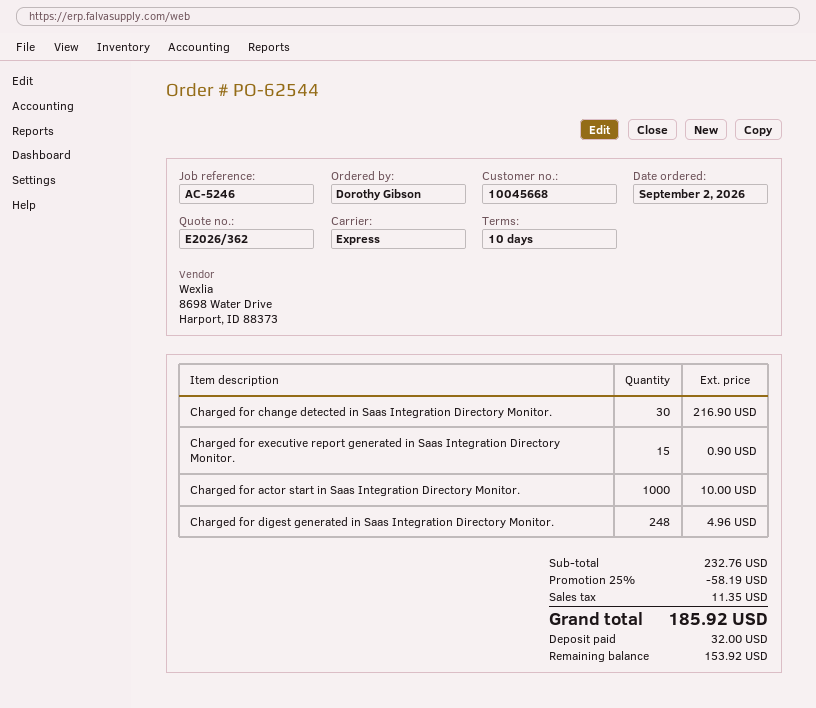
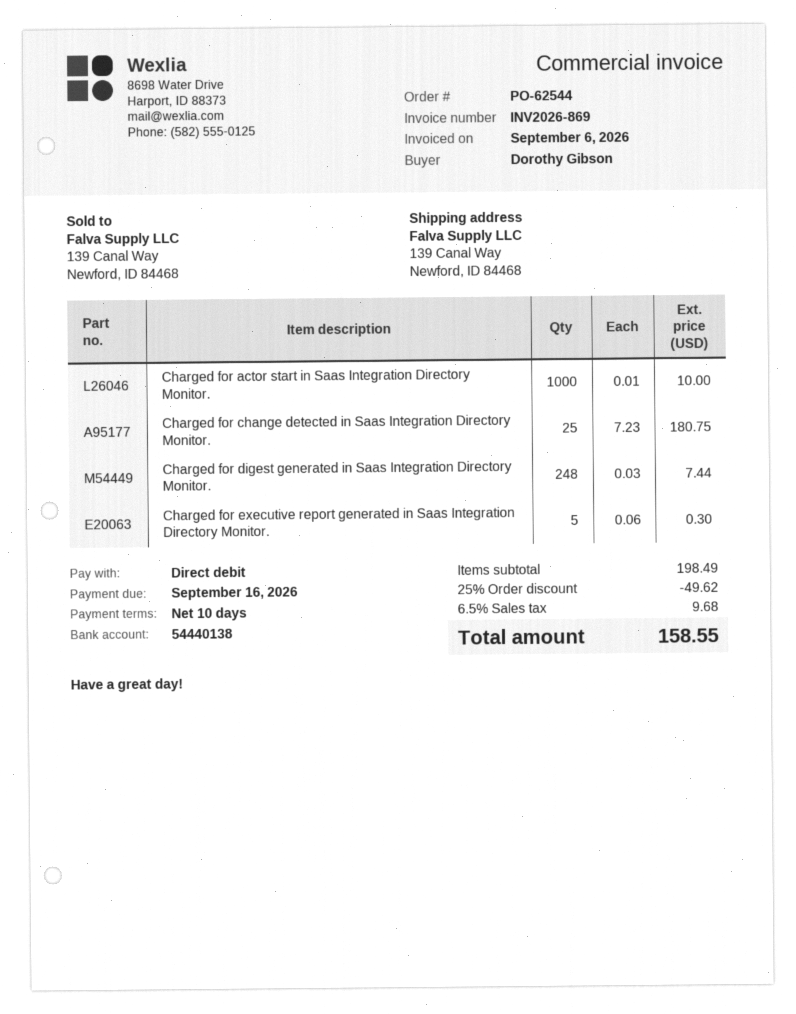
Charged for change detected in Saas Integration Directory Monitor.: 30 for 216.90 -> 25 for 180.75
Charged for executive report generated in Saas Integration Directory Monitor.: 15 for 0.90 -> 5 for 0.30
Charged for digest generated in Saas Integration Directory Monitor.: 248 for 4.96 -> 248 for 7.44
subtotal: 232.76 -> 198.49
discount: 25% = 58.19 -> 25% = 49.62
tax: 11.35 -> 9.68
total: 185.92 -> 158.55

